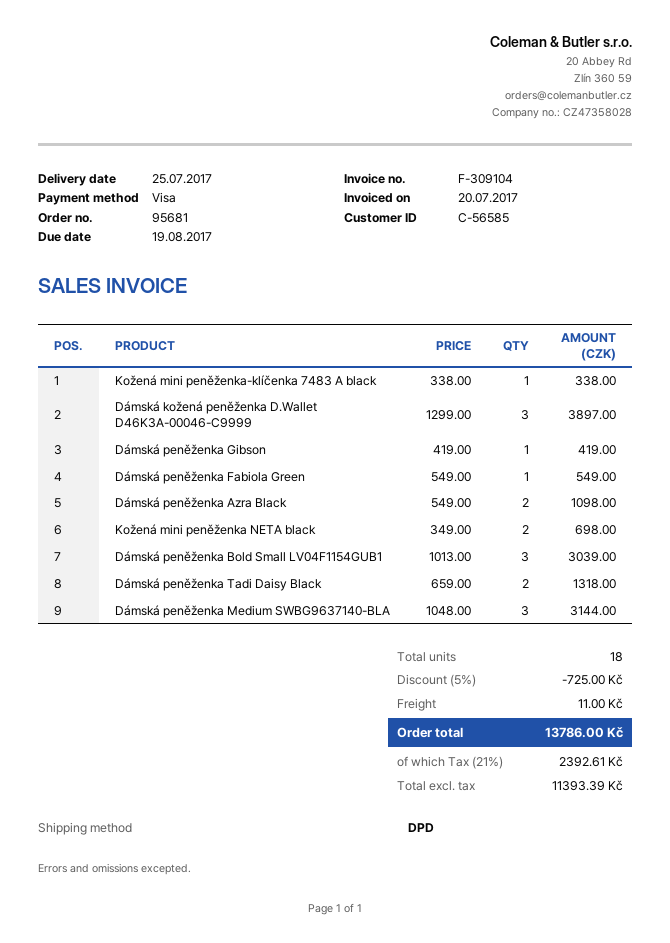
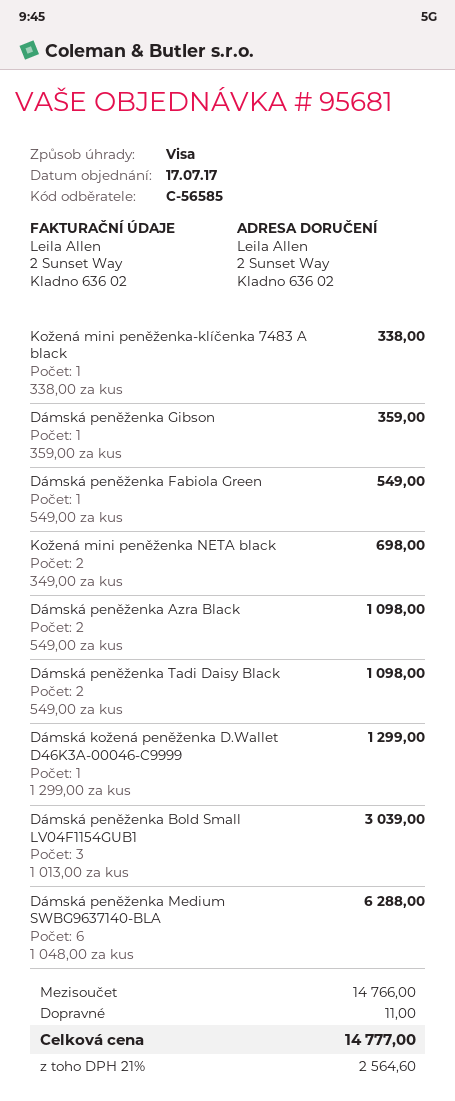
Dámská kožená peněženka D.Wallet D46K3A-00046-C9999: 3 x 1299.00 = 3897.00 -> 1 x 1299.00 = 1299.00
Dámská peněženka Gibson: 1 x 419.00 = 419.00 -> 1 x 359.00 = 359.00
Dámská peněženka Tadi Daisy Black: 2 x 659.00 = 1318.00 -> 2 x 549.00 = 1098.00
Dámská peněženka Medium SWBG9637140-BLA: 3 x 1048.00 = 3144.00 -> 6 x 1048.00 = 6288.00
discount: 5% = 725.00 -> none
tax: 21% = 2392.61 -> 21% = 2564.60
total: 13786.00 -> 14777.00

